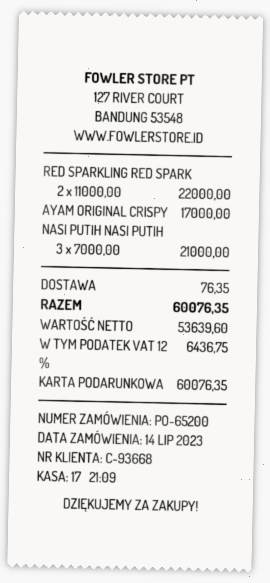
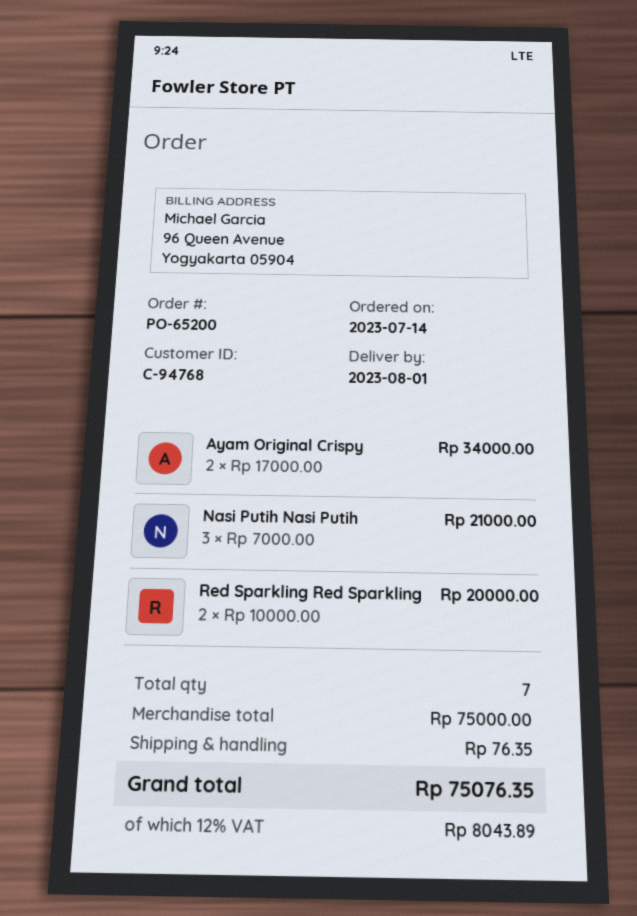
customer number: C-93668 -> C-94768
RED SPARKLING RED SPARK: 2 x 11000.00 = 22000.00 -> 2 x 10000.00 = 20000.00
AYAM ORIGINAL CRISPY: 1 x 17000.00 = 17000.00 -> 2 x 17000.00 = 34000.00
tax: 12% = 6436.75 -> 12% = 8043.89
total: 60076.35 -> 75076.35

